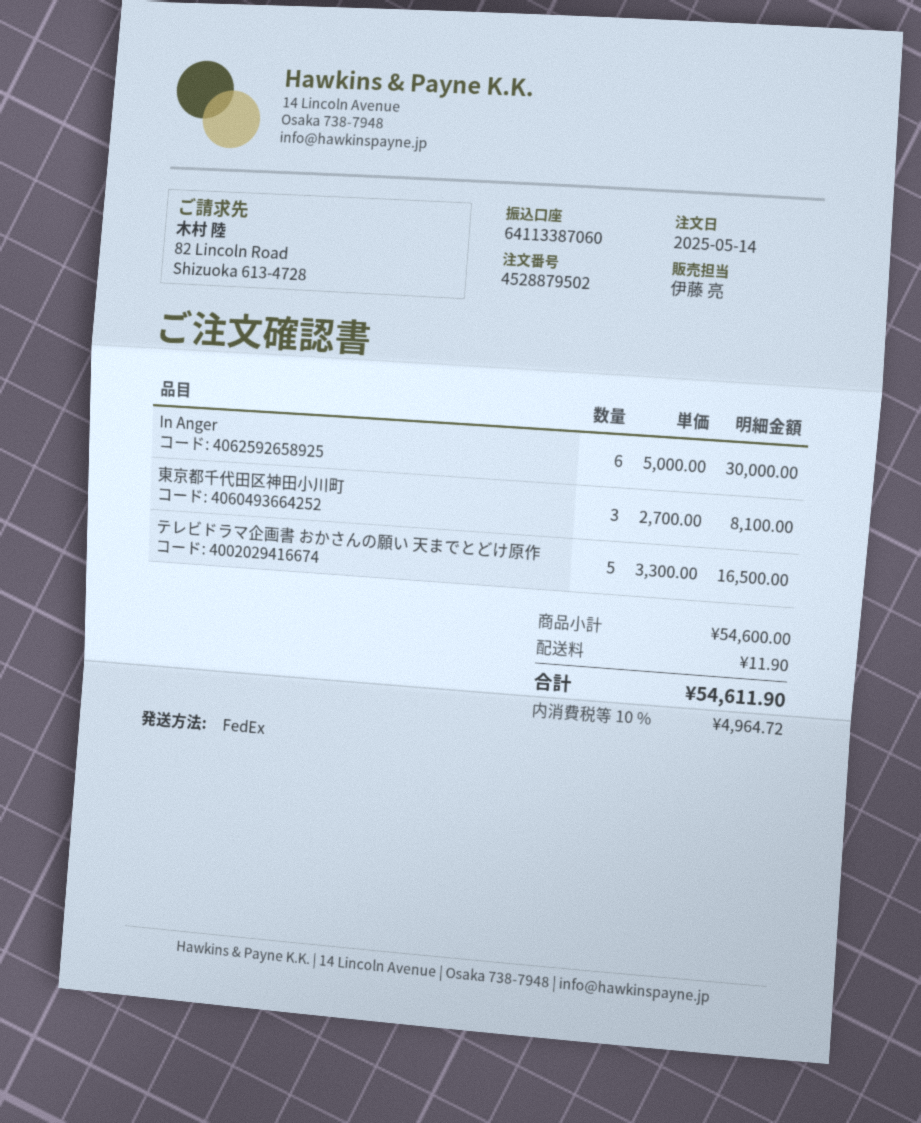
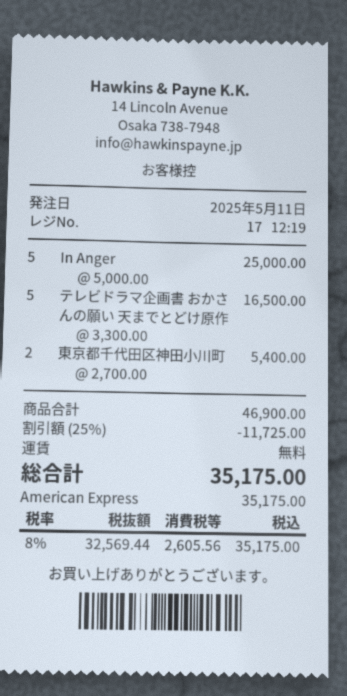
order date: 2025-05-14 -> 2025-05-11
In Anger: 6 x 5000.00 = 30000.00 -> 5 x 5000.00 = 25000.00
東京都千代田区神田小川町: 3 x 2700.00 = 8100.00 -> 2 x 2700.00 = 5400.00
subtotal: 54600.00 -> 46900.00
discount: none -> 25% = 11725.00
shipping: 11.90 -> 0.00
tax: 10% = 4964.72 -> 8% = 2605.56
total: 54611.90 -> 35175.00

